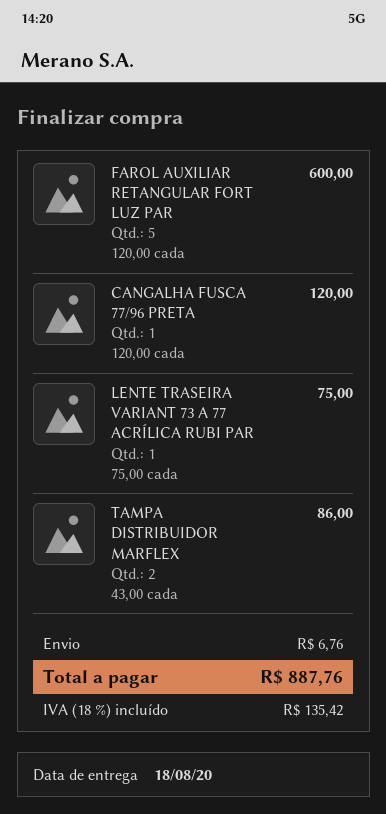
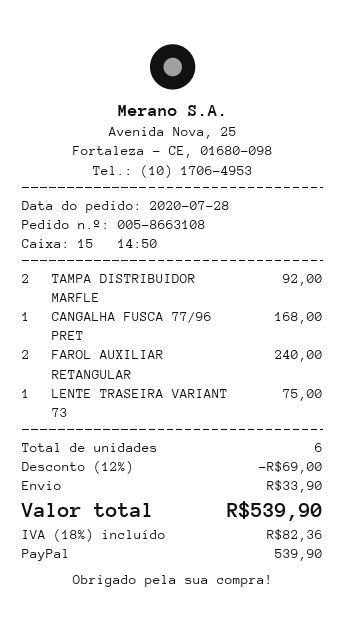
FAROL AUXILIAR RETANGULAR FORT LUZ PAR: 5 for 600.00 -> 2 for 240.00
CANGALHA FUSCA 77/96 PRETA: 1 for 120.00 -> 1 for 168.00
TAMPA DISTRIBUIDOR MARFLEX: 2 for 86.00 -> 2 for 92.00
discount: none -> 12% = 69.00
shipping: 6.76 -> 33.90
tax: 18% = 135.42 -> 18% = 82.36
total: 887.76 -> 539.90

